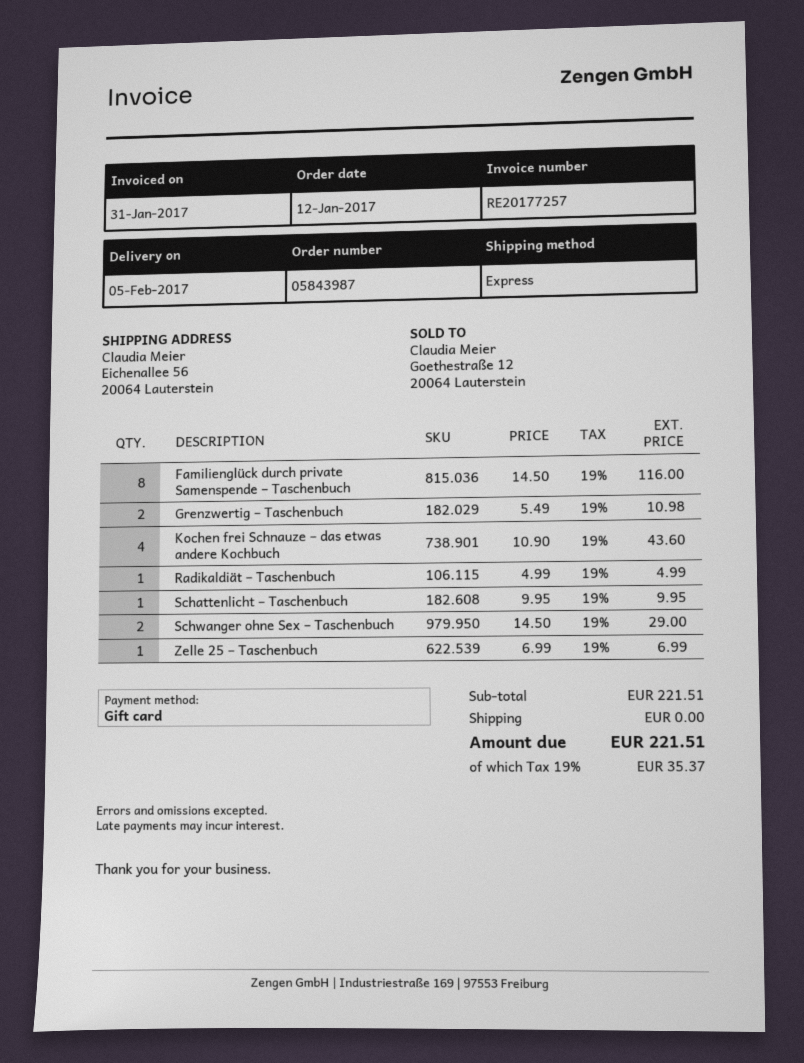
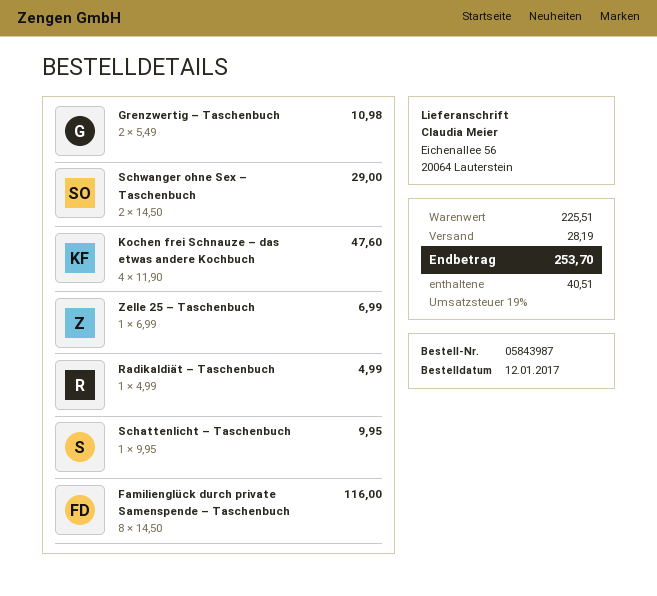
Kochen frei Schnauze – das etwas andere Kochbuch: 4 x 10.90 = 43.60 -> 4 x 11.90 = 47.60
subtotal: 221.51 -> 225.51
shipping: 0.00 -> 28.19
tax: 19% = 35.37 -> 19% = 40.51
total: 221.51 -> 253.70

